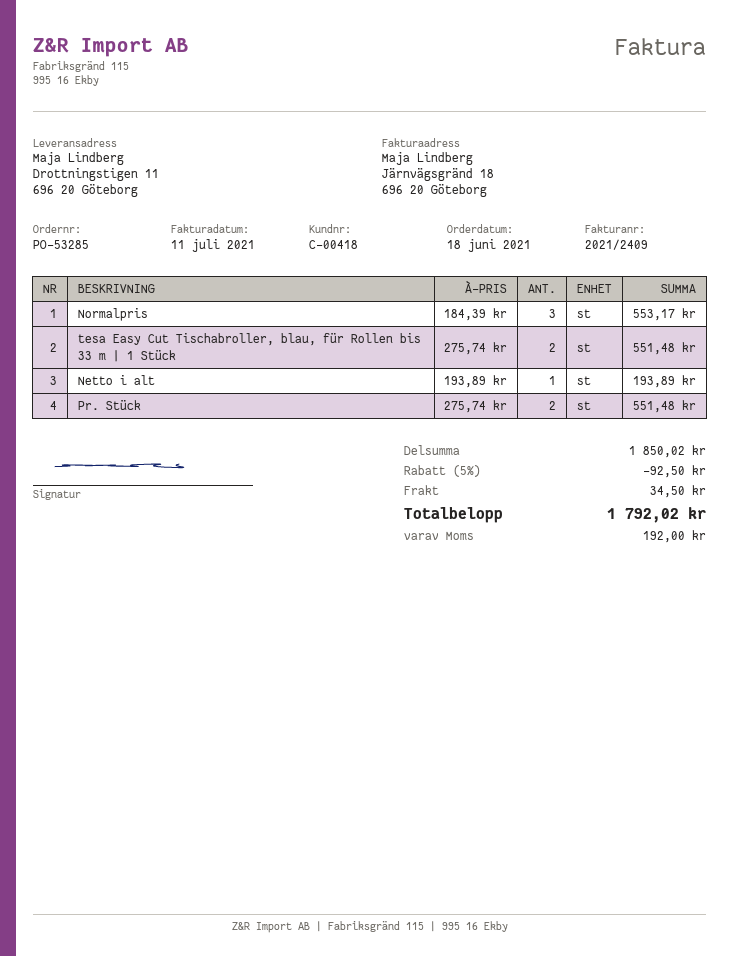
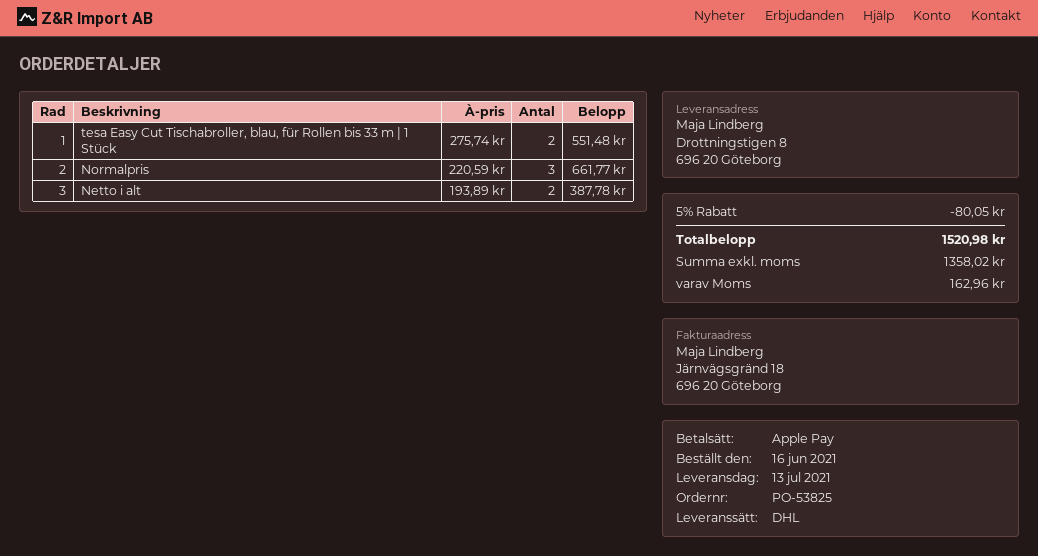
order number: PO-53285 -> PO-53825
order date: 2021-06-18 -> 2021-06-16
ship to: Drottningstigen 11, 696 20 Göteborg -> Drottningstigen 8, 696 20 Göteborg
Normalpris: 3 x 184.39 = 553.17 -> 3 x 220.59 = 661.77
Netto i alt: 1 x 193.89 = 193.89 -> 2 x 193.89 = 387.78
Pr. Stück: 2 x 275.74 = 551.48 -> none
discount: 5% = 92.50 -> 5% = 80.05
shipping: 34.50 -> none
tax: 192.00 -> 162.96
total: 1792.02 -> 1520.98

